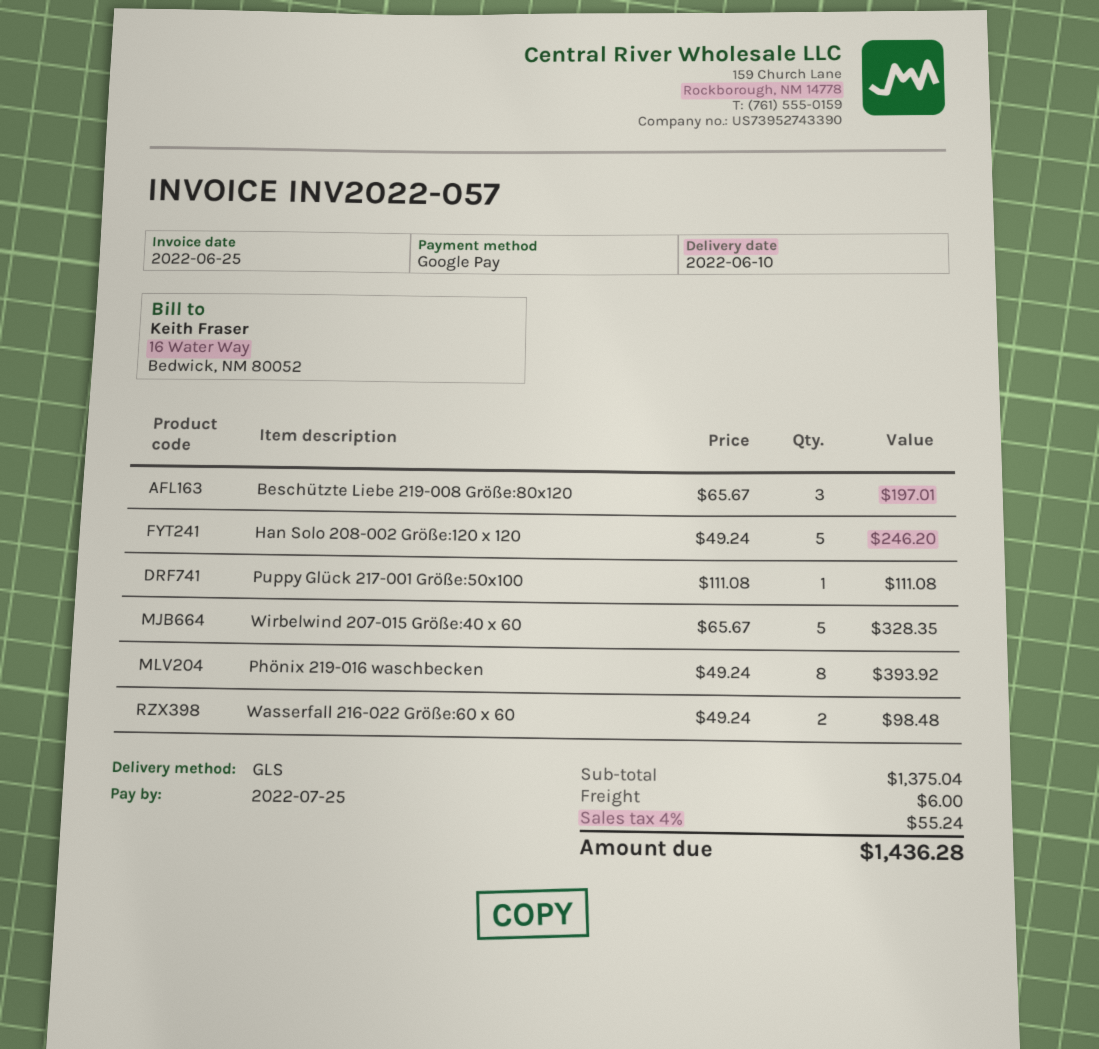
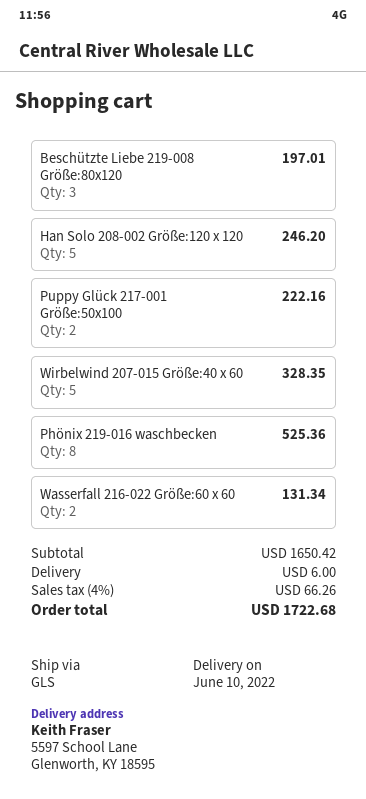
Puppy Glück 217-001 Größe:50x100: 1 for 111.08 -> 2 for 222.16
Phönix 219-016 waschbecken: 8 for 393.92 -> 8 for 525.36
Wasserfall 216-022 Größe:60 x 60: 2 for 98.48 -> 2 for 131.34
subtotal: 1375.04 -> 1650.42
tax: 4% = 55.24 -> 4% = 66.26
total: 1436.28 -> 1722.68

